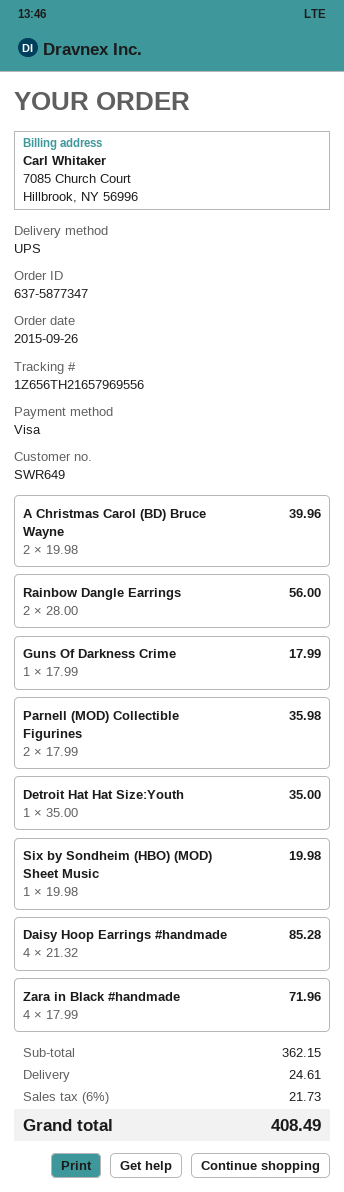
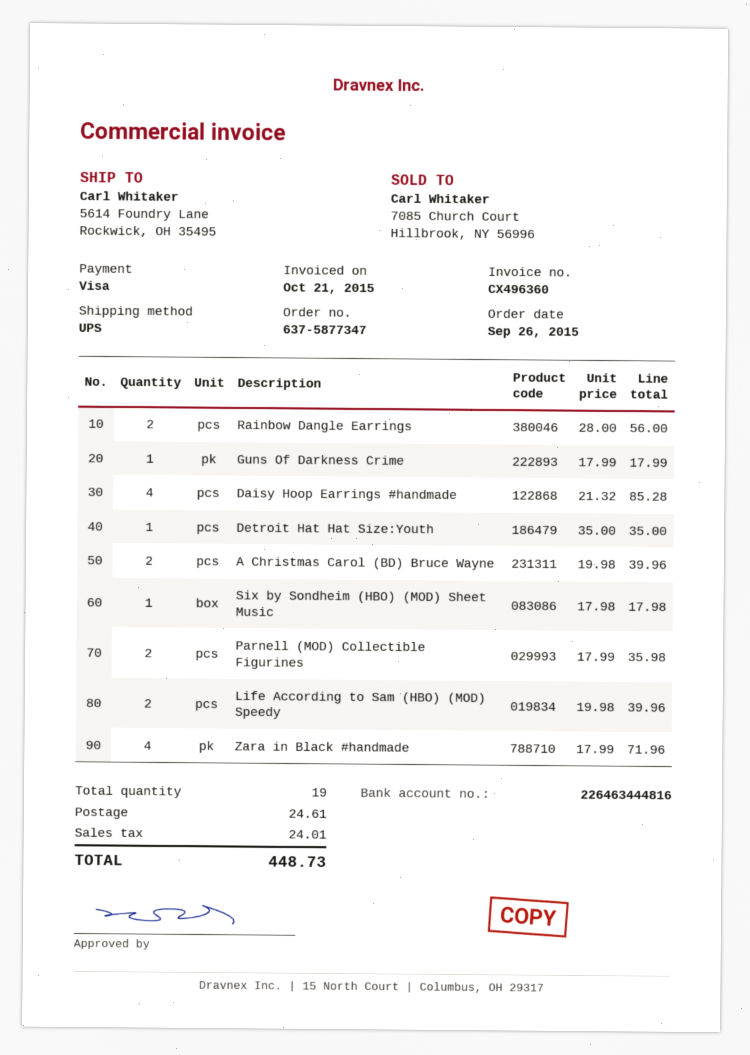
Six by Sondheim (HBO) (MOD) Sheet Music: 1 x 19.98 = 19.98 -> 1 x 17.98 = 17.98
Life According to Sam (HBO) (MOD) Speedy: none -> 2 x 19.98 = 39.96
tax: 21.73 -> 24.01
total: 408.49 -> 448.73

